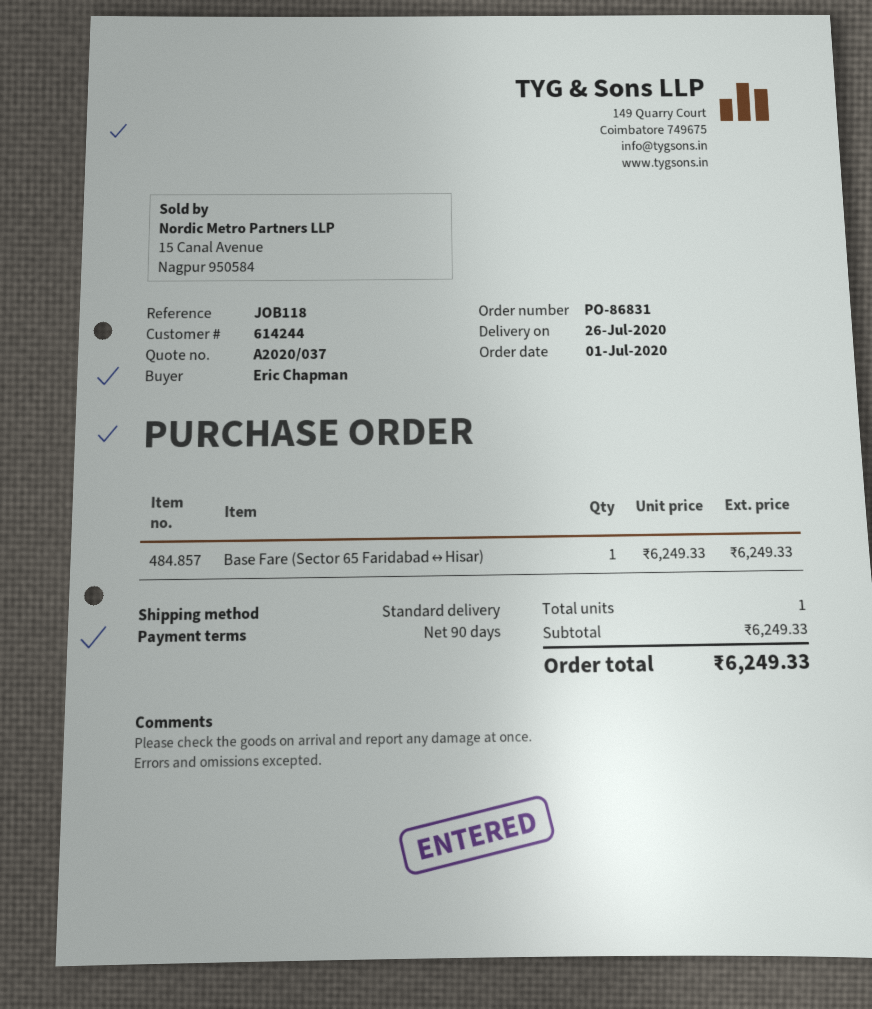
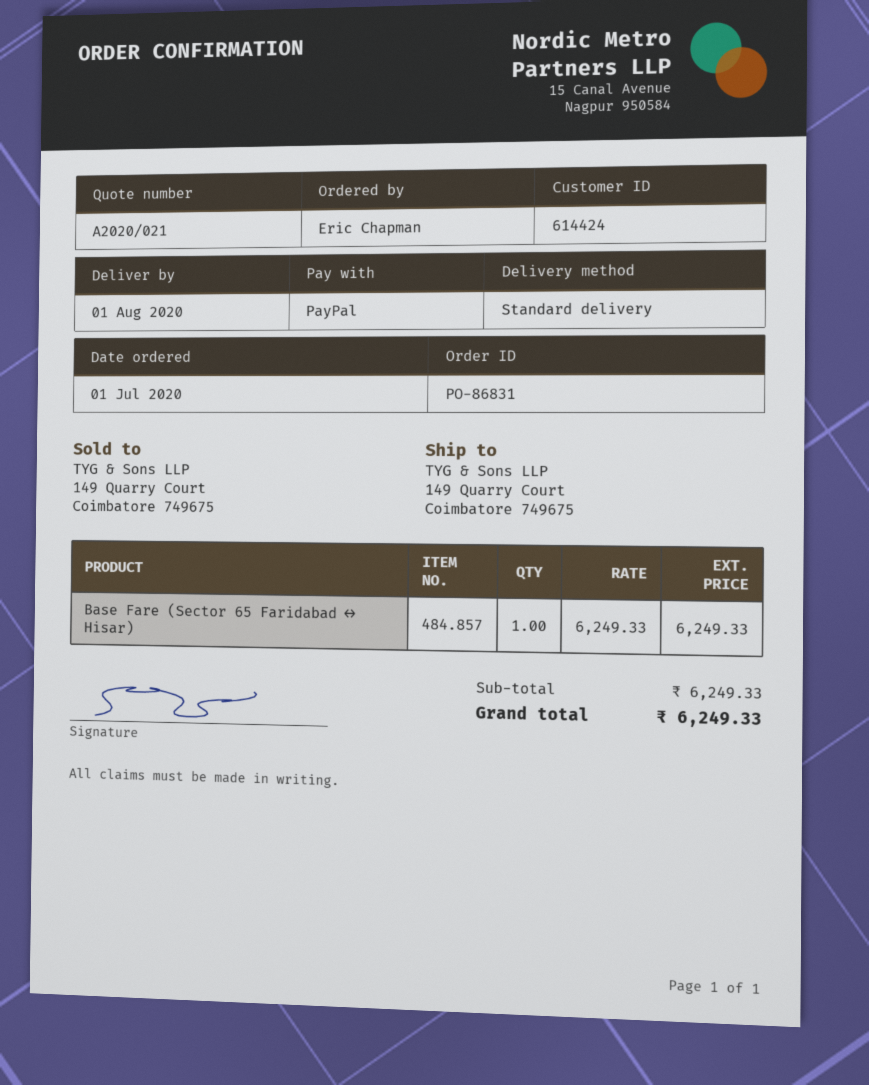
quote number: A2020/037 -> A2020/021
delivery date: 2020-07-26 -> 2020-08-01
customer number: 614244 -> 614424

